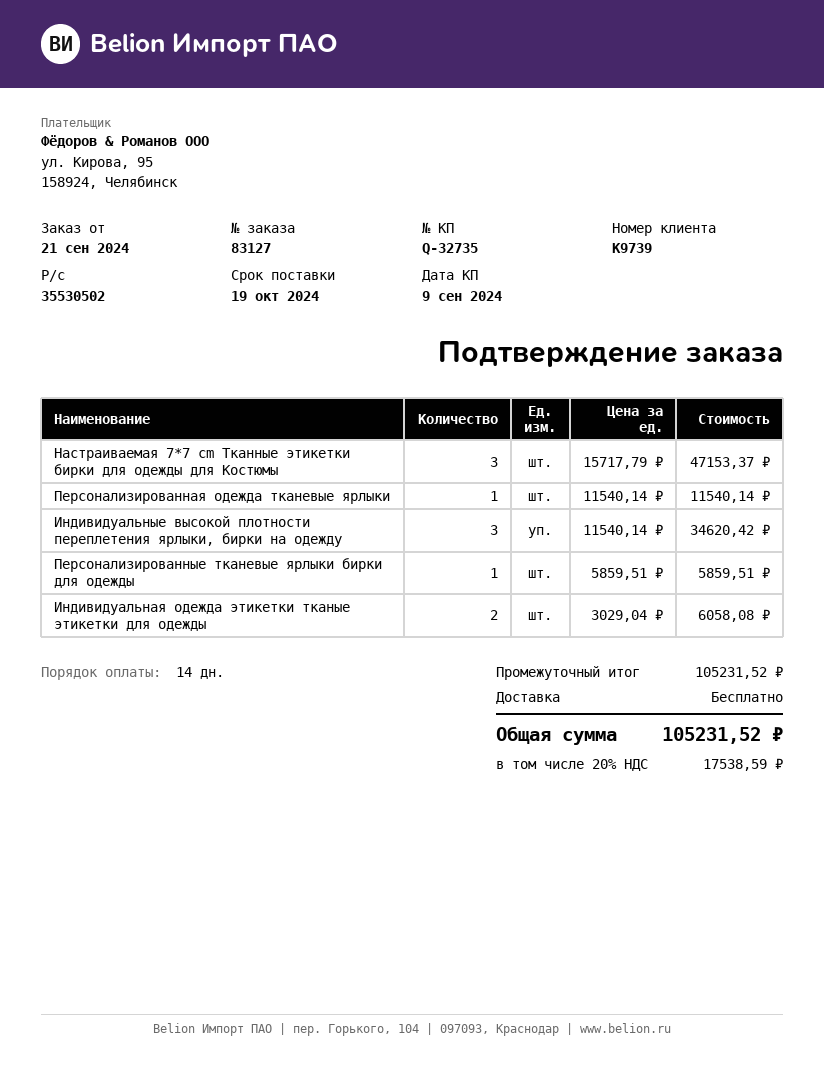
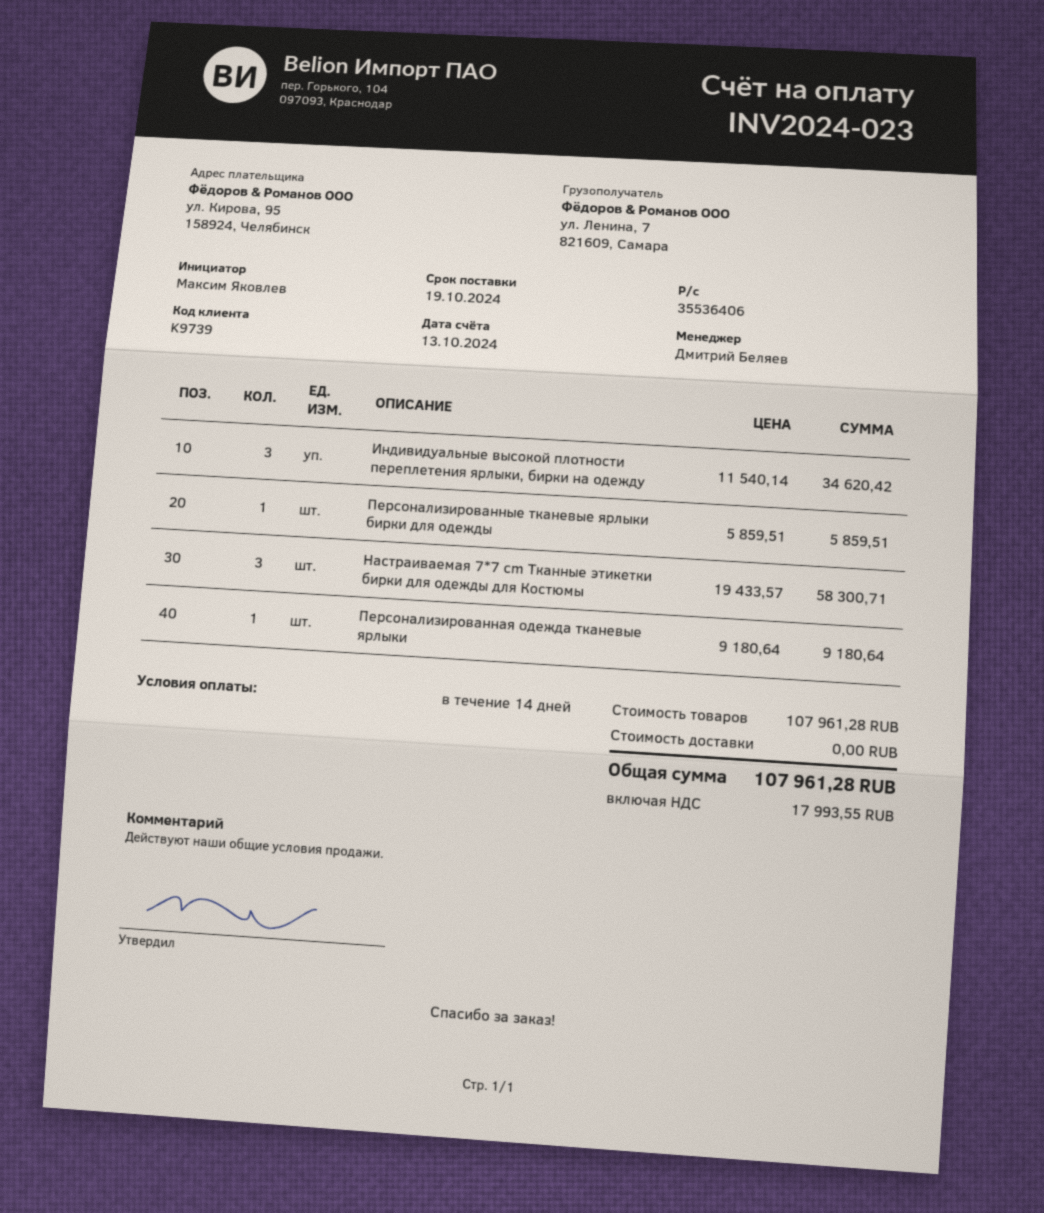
bank account: 35530502 -> 35536406
Настраиваемая 7*7 cm Тканные этикетки бирки для одежды для Костюмы: 3 x 15717.79 = 47153.37 -> 3 x 19433.57 = 58300.71
Персонализированная одежда тканевые ярлыки: 1 x 11540.14 = 11540.14 -> 1 x 9180.64 = 9180.64
Индивидуальная одежда этикетки тканые этикетки для одежды: 2 x 3029.04 = 6058.08 -> none
subtotal: 105231.52 -> 107961.28
tax: 17538.59 -> 17993.55
total: 105231.52 -> 107961.28

